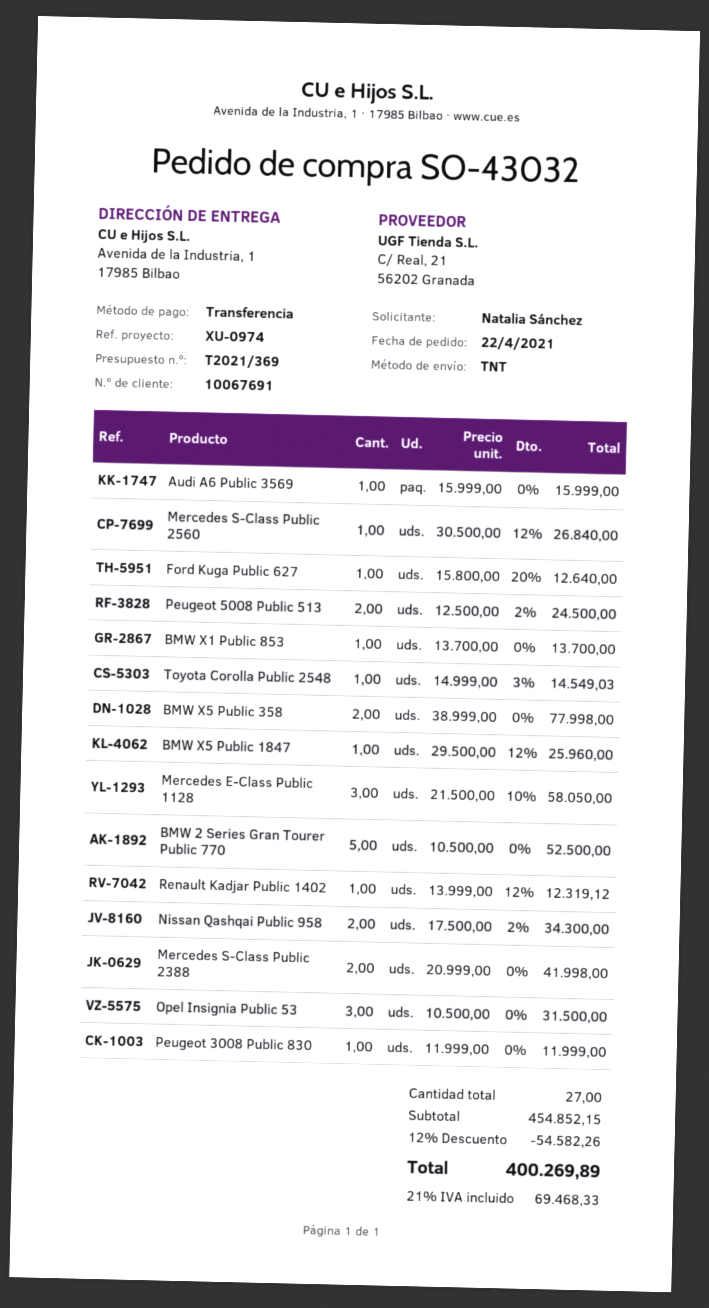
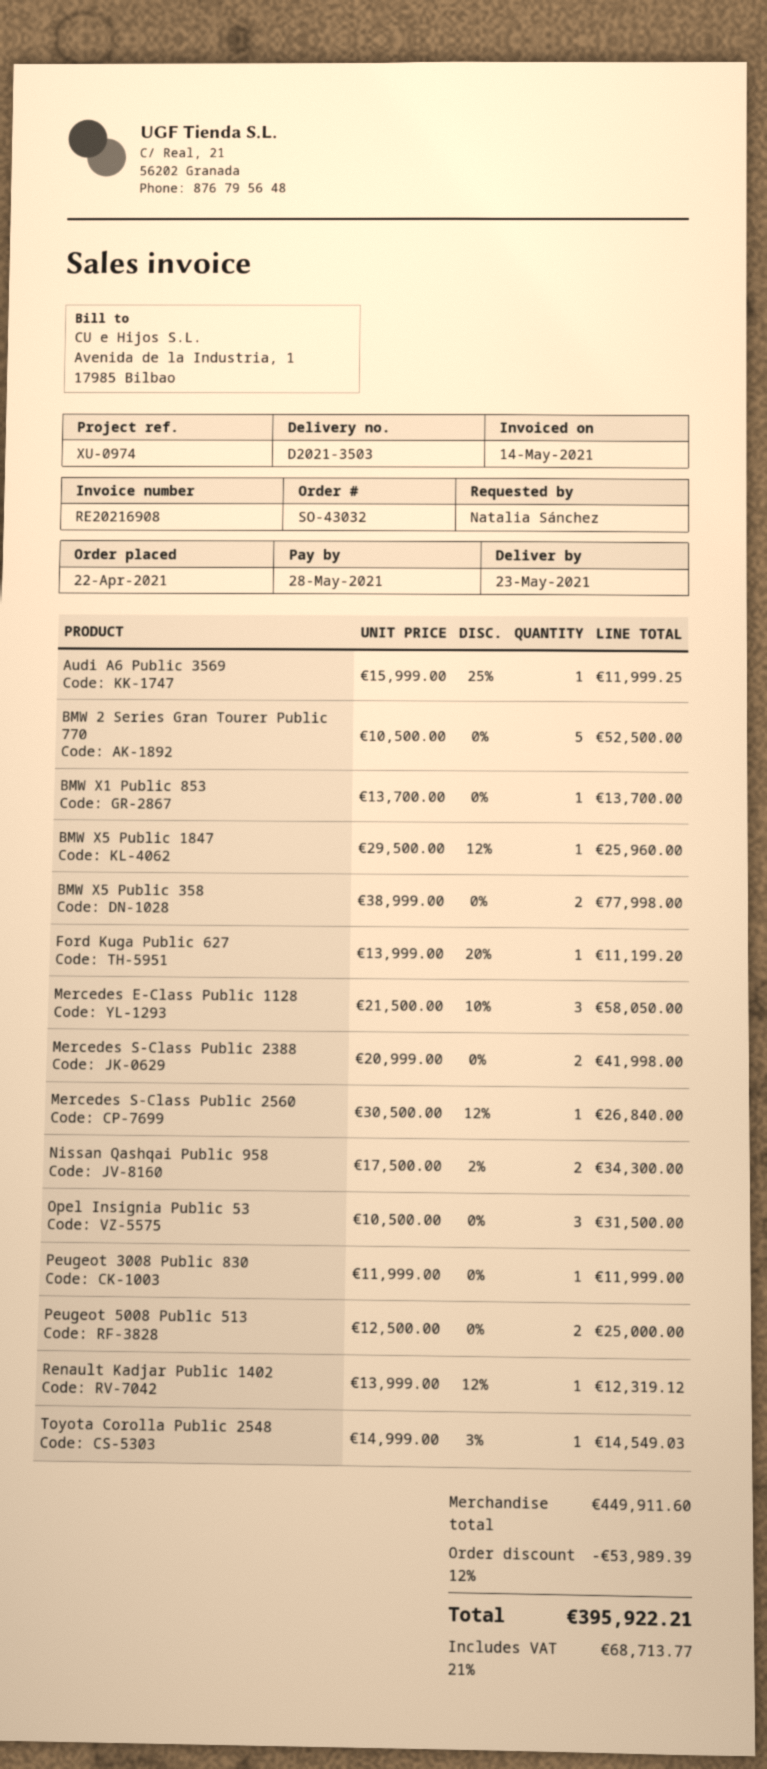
Audi A6 Public 3569: 1 x 15999.00 = 15999.00 -> 1 x 15999.00 - 25% = 11999.25
Ford Kuga Public 627: 1 x 15800.00 - 20% = 12640.00 -> 1 x 13999.00 - 20% = 11199.20
Peugeot 5008 Public 513: 2 x 12500.00 - 2% = 24500.00 -> 2 x 12500.00 = 25000.00
subtotal: 454852.15 -> 449911.60
discount: 12% = 54582.26 -> 12% = 53989.39
tax: 21% = 69468.33 -> 21% = 68713.77
total: 400269.89 -> 395922.21

